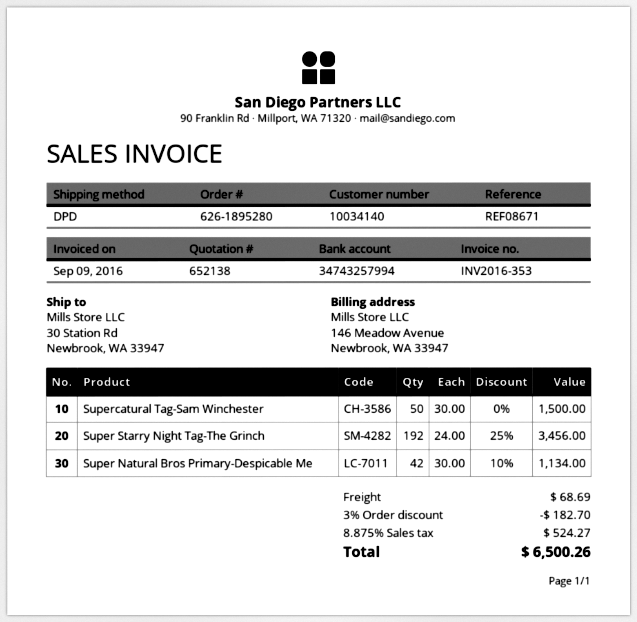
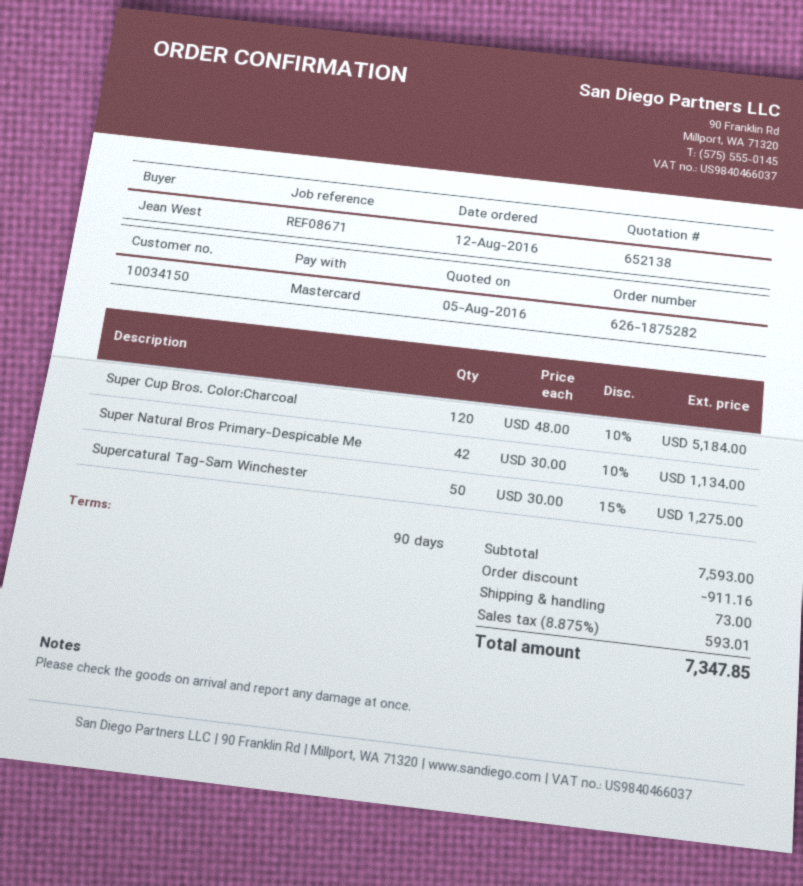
order number: 626-1895280 -> 626-1875282
customer number: 10034140 -> 10034150
Supercatural Tag-Sam Winchester: 50 x 30.00 = 1500.00 -> 50 x 30.00 - 15% = 1275.00
Super Starry Night Tag-The Grinch: 192 x 24.00 - 25% = 3456.00 -> none
Super Cup Bros. Color:Charcoal: none -> 120 x 48.00 - 10% = 5184.00
discount: 182.70 -> 911.16
shipping: 68.69 -> 73.00
tax: 8.875% = 524.27 -> 8.875% = 593.01
total: 6500.26 -> 7347.85

